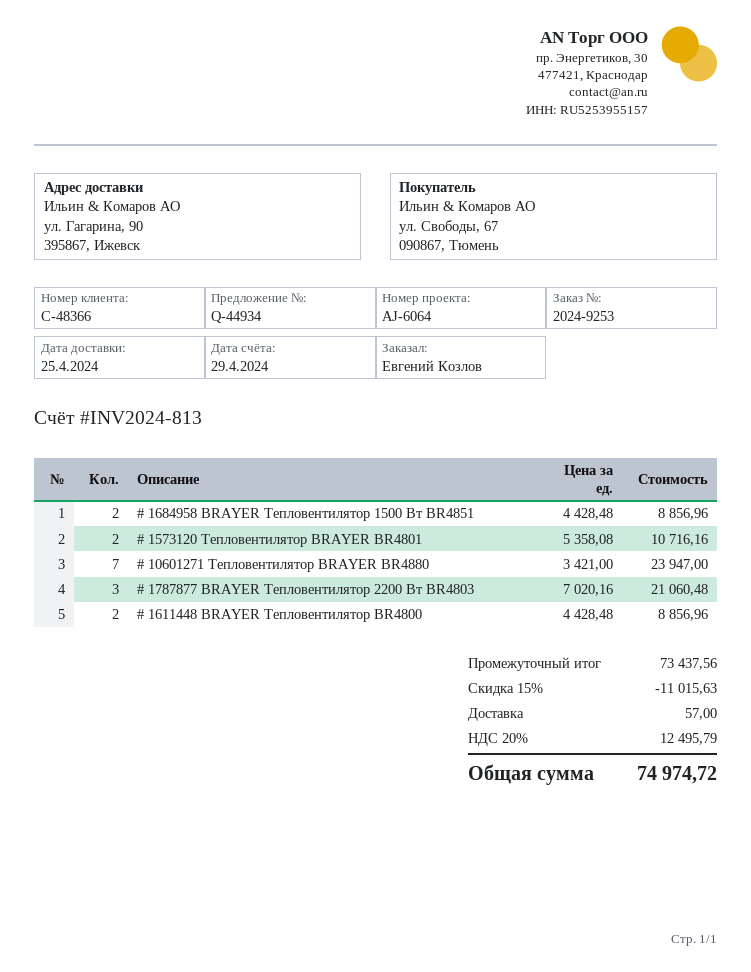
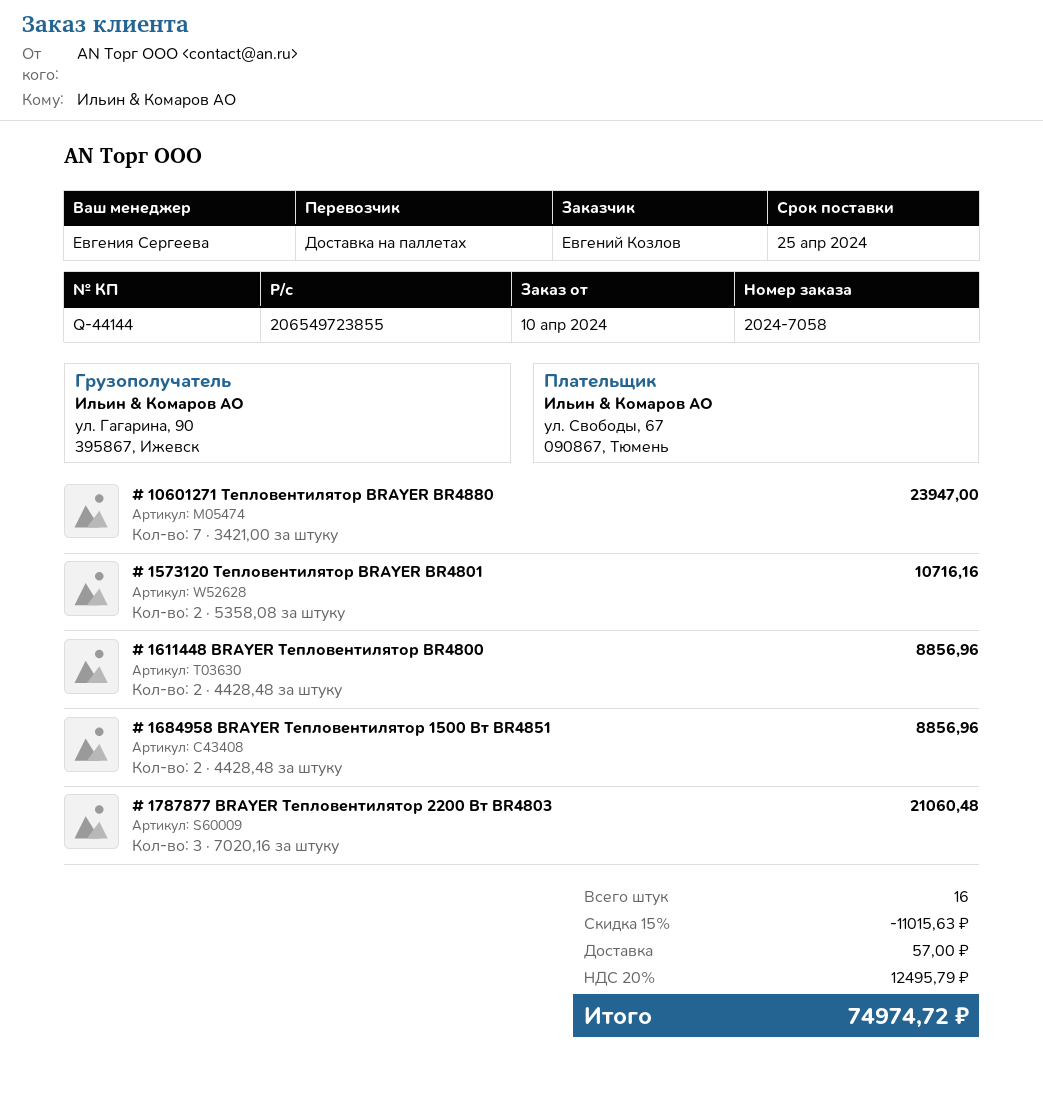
quote number: Q-44934 -> Q-44144
order number: 2024-9253 -> 2024-7058

